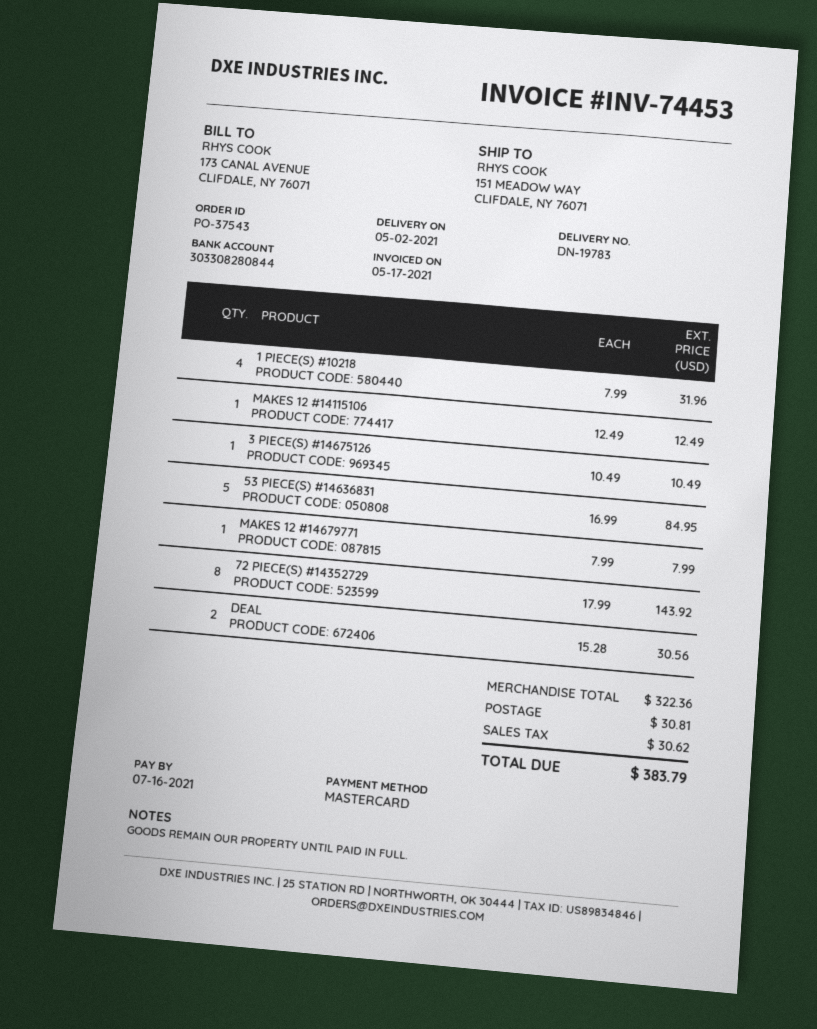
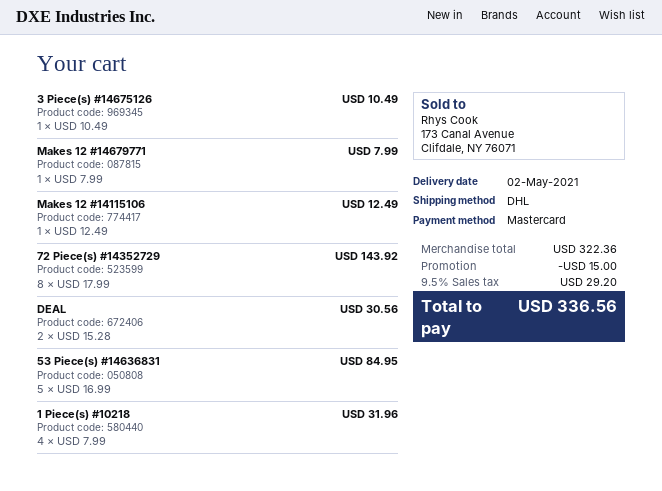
discount: none -> 15.00
shipping: 30.81 -> none
tax: 30.62 -> 29.20
total: 383.79 -> 336.56

